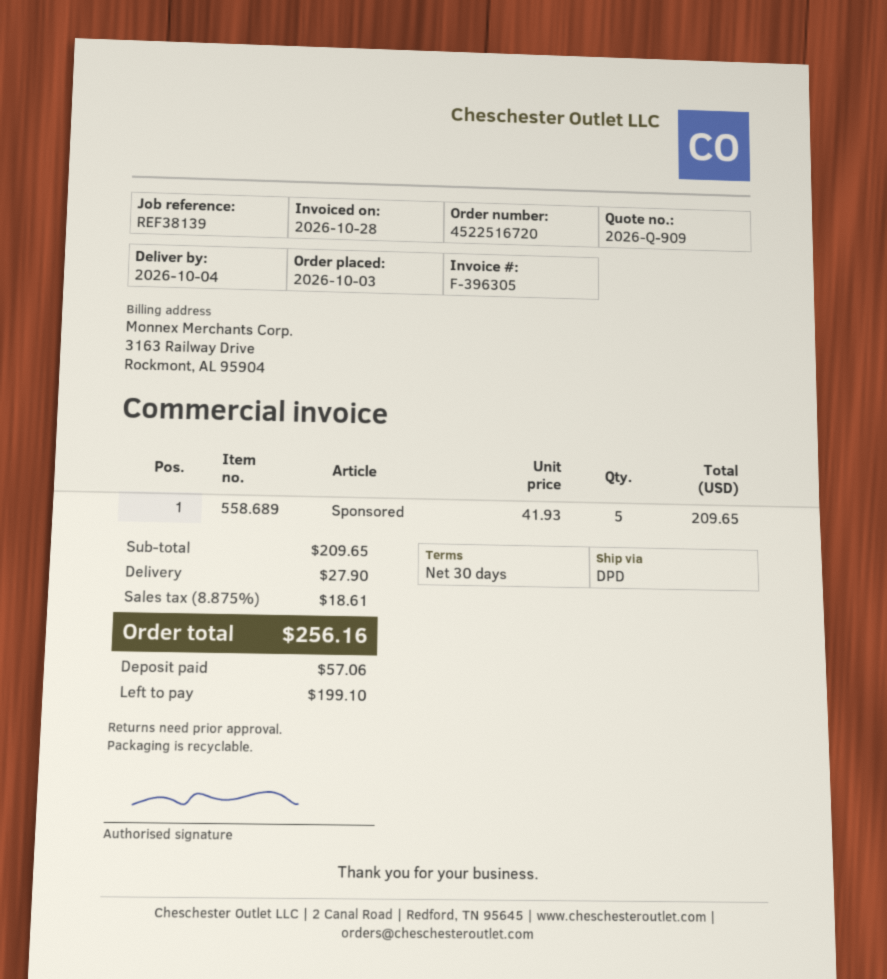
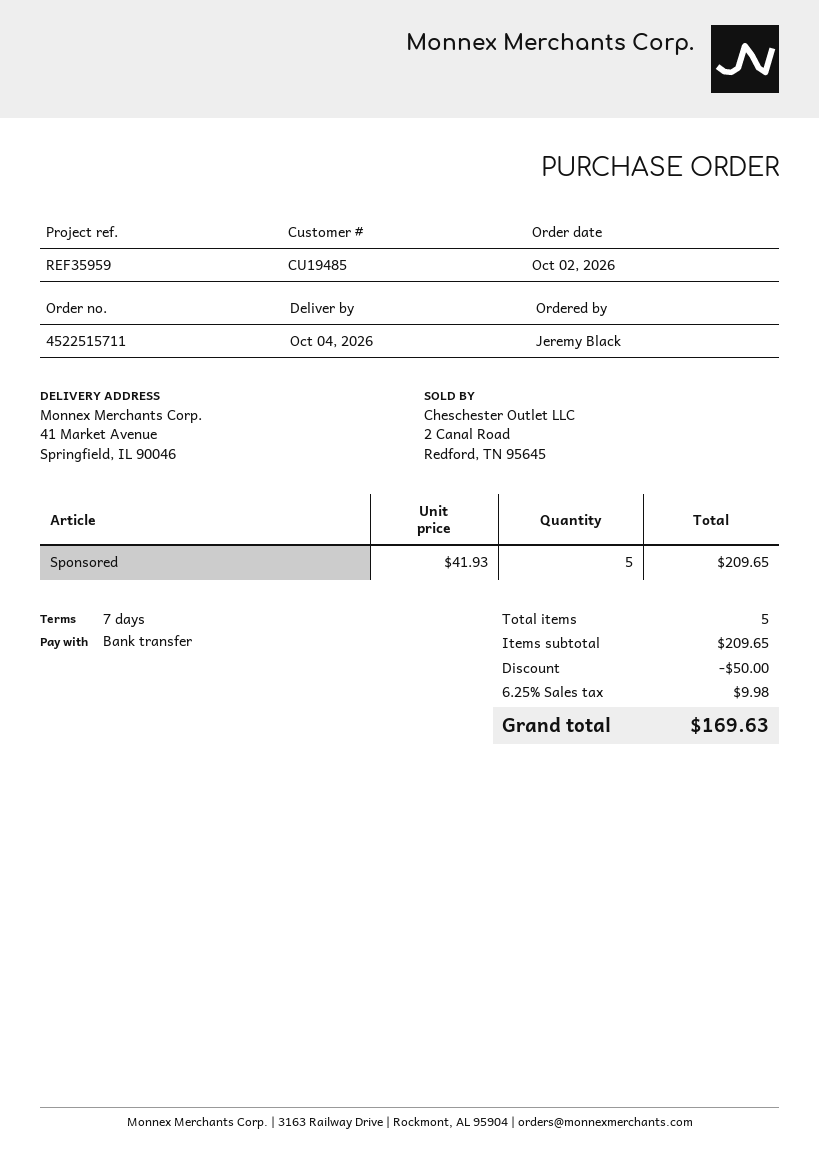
order number: 4522516720 -> 4522515711
order date: 2026-10-03 -> 2026-10-02
payment terms: 30 days -> 7 days
reference: REF38139 -> REF35959
discount: none -> 50.00
shipping: 27.90 -> none
tax: 8.875% = 18.61 -> 6.25% = 9.98
total: 256.16 -> 169.63

